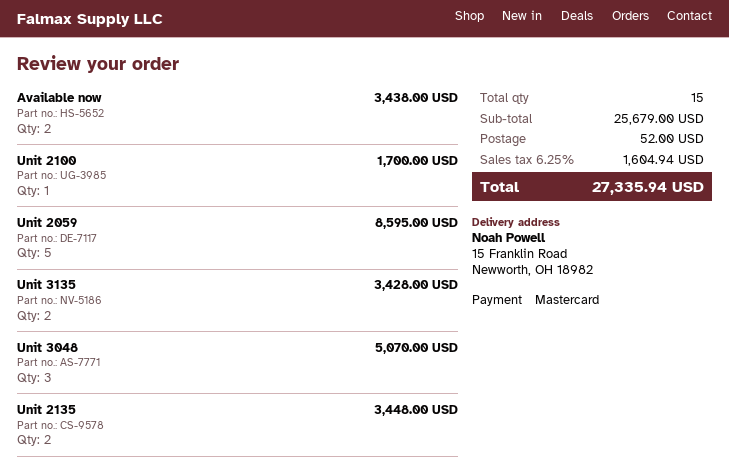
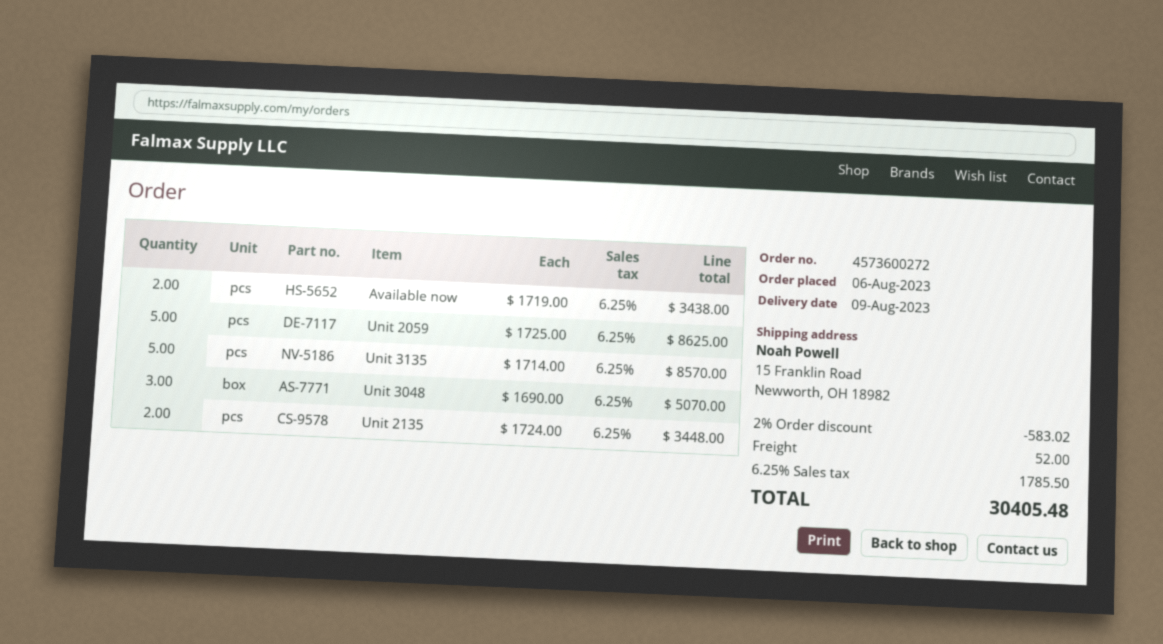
Unit 2100: 1 for 1700.00 -> none
Unit 2059: 5 for 8595.00 -> 5 for 8625.00
Unit 3135: 2 for 3428.00 -> 5 for 8570.00
discount: none -> 2% = 583.02
tax: 6.25% = 1604.94 -> 6.25% = 1785.50
total: 27335.94 -> 30405.48

